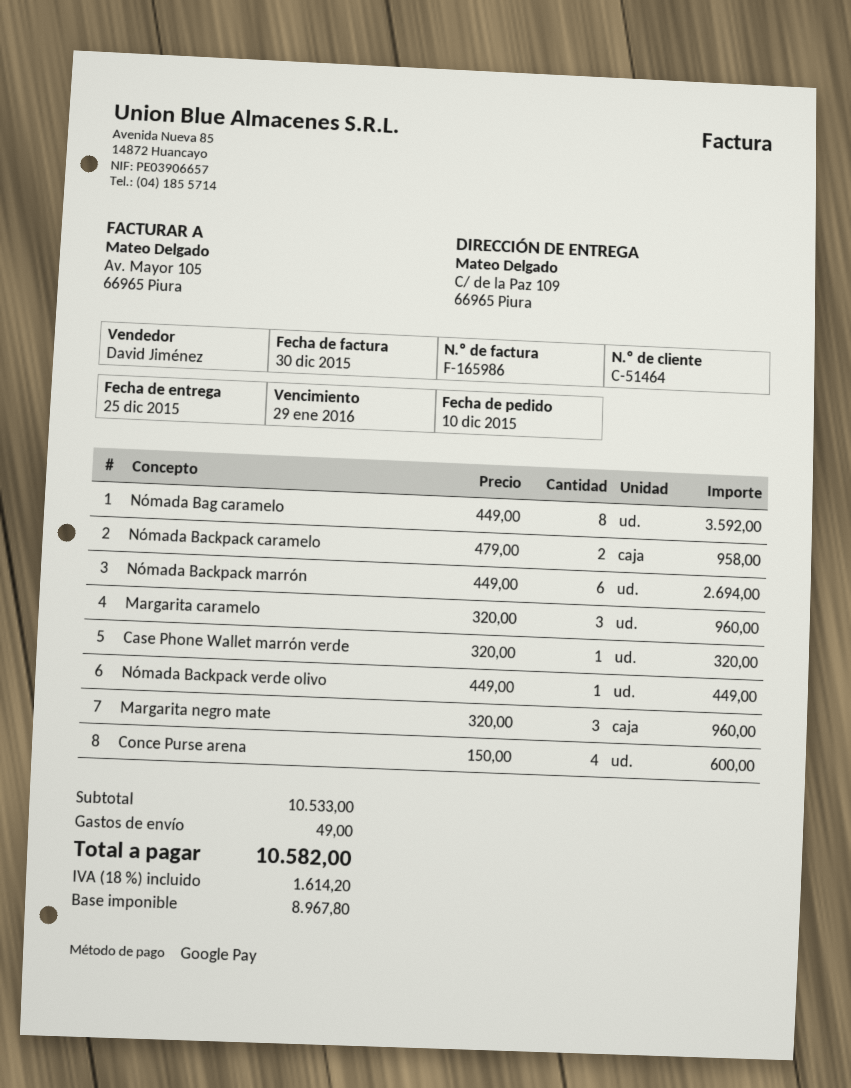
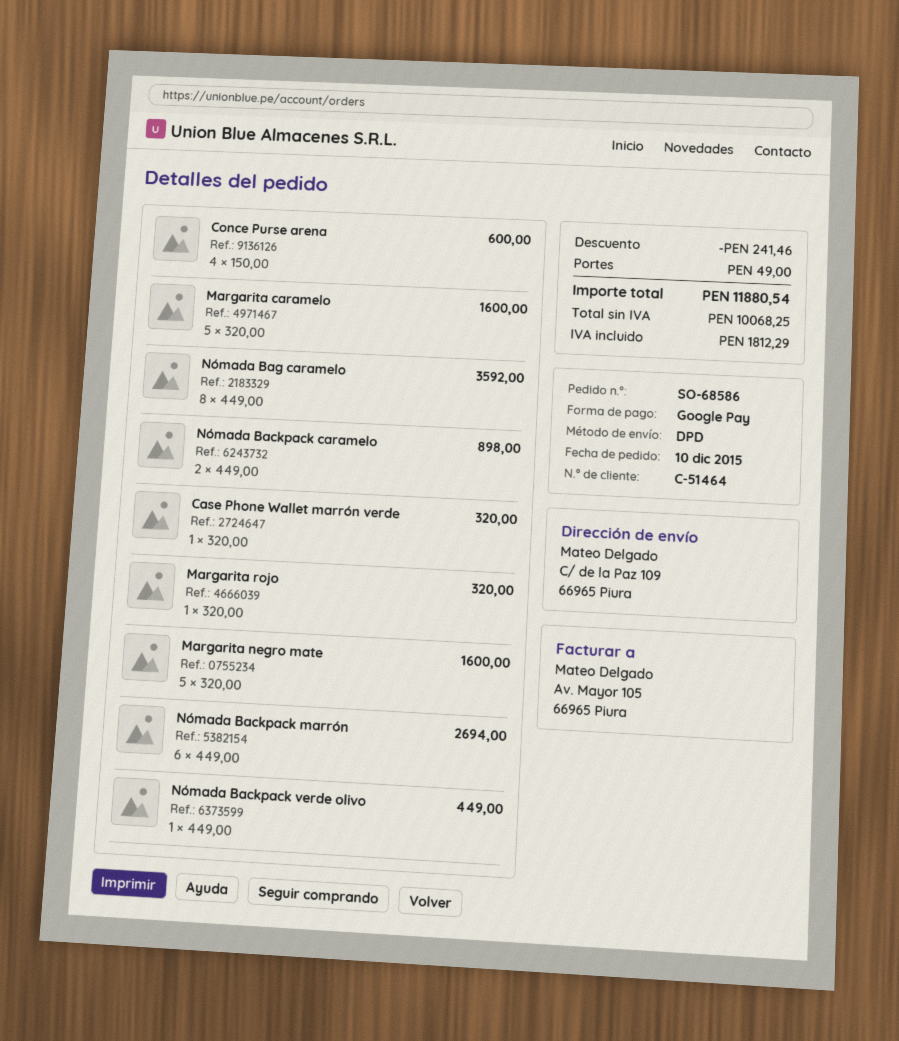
Nómada Backpack caramelo: 2 x 479.00 = 958.00 -> 2 x 449.00 = 898.00
Margarita caramelo: 3 x 320.00 = 960.00 -> 5 x 320.00 = 1600.00
Margarita negro mate: 3 x 320.00 = 960.00 -> 5 x 320.00 = 1600.00
Margarita rojo: none -> 1 x 320.00 = 320.00
discount: none -> 241.46
net: 8967.80 -> 10068.25
tax: 1614.20 -> 1812.29
total: 10582.00 -> 11880.54

